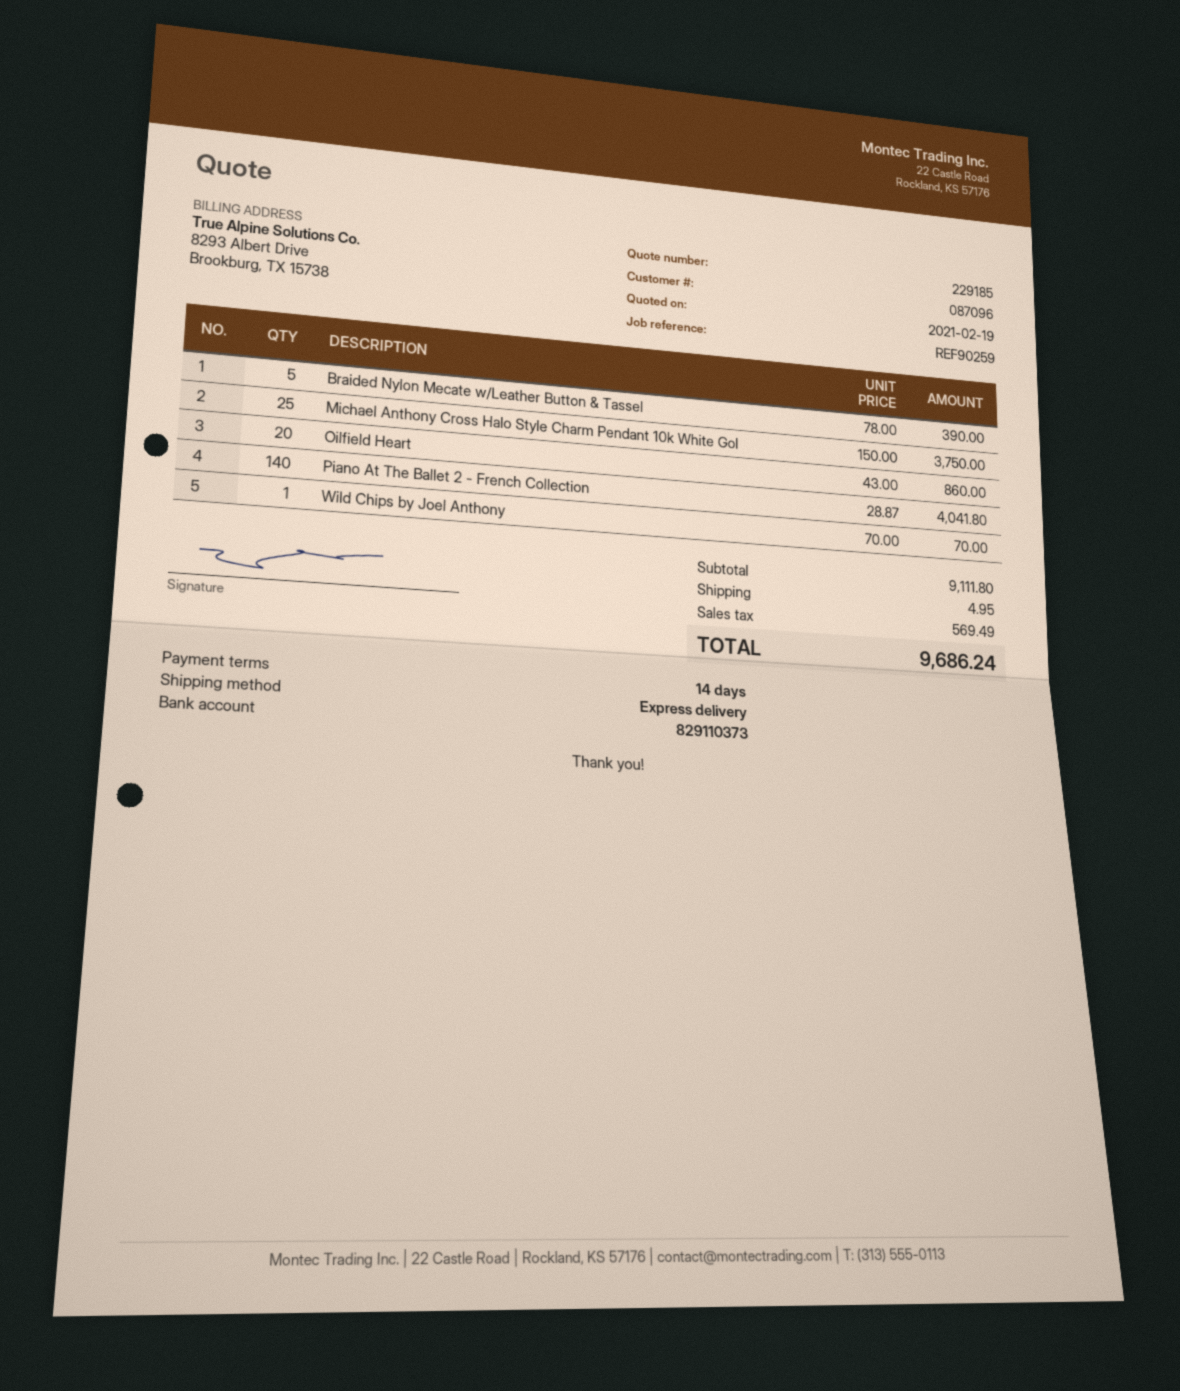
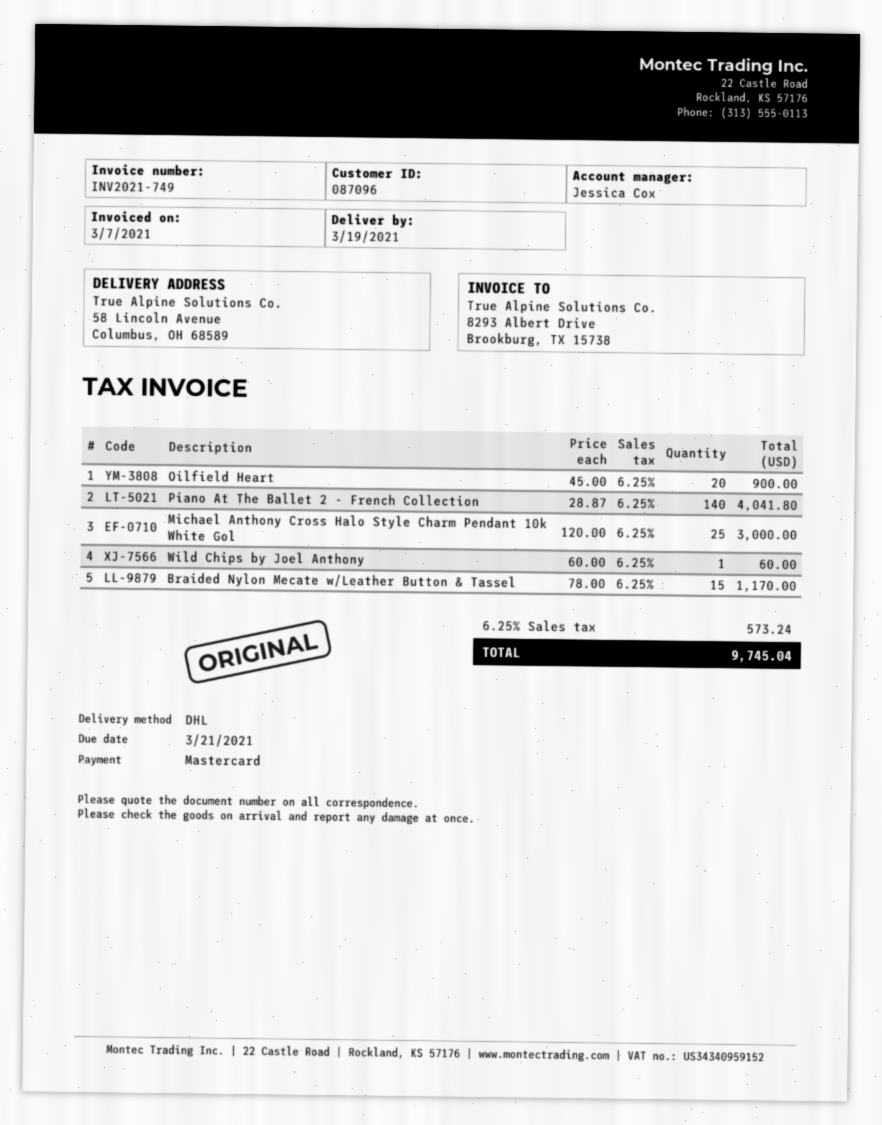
shipping method: express -> DHL
Braided Nylon Mecate w/Leather Button & Tassel: 5 x 78.00 = 390.00 -> 15 x 78.00 = 1170.00
Michael Anthony Cross Halo Style Charm Pendant 10k White Gol: 25 x 150.00 = 3750.00 -> 25 x 120.00 = 3000.00
Oilfield Heart: 20 x 43.00 = 860.00 -> 20 x 45.00 = 900.00
Wild Chips by Joel Anthony: 1 x 70.00 = 70.00 -> 1 x 60.00 = 60.00
shipping: 4.95 -> none
tax: 569.49 -> 573.24
total: 9686.24 -> 9745.04

